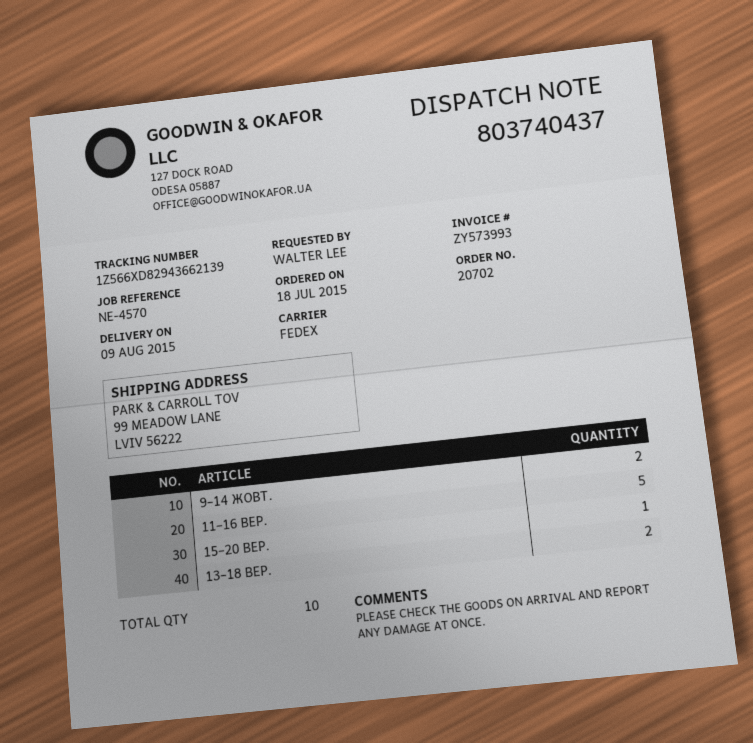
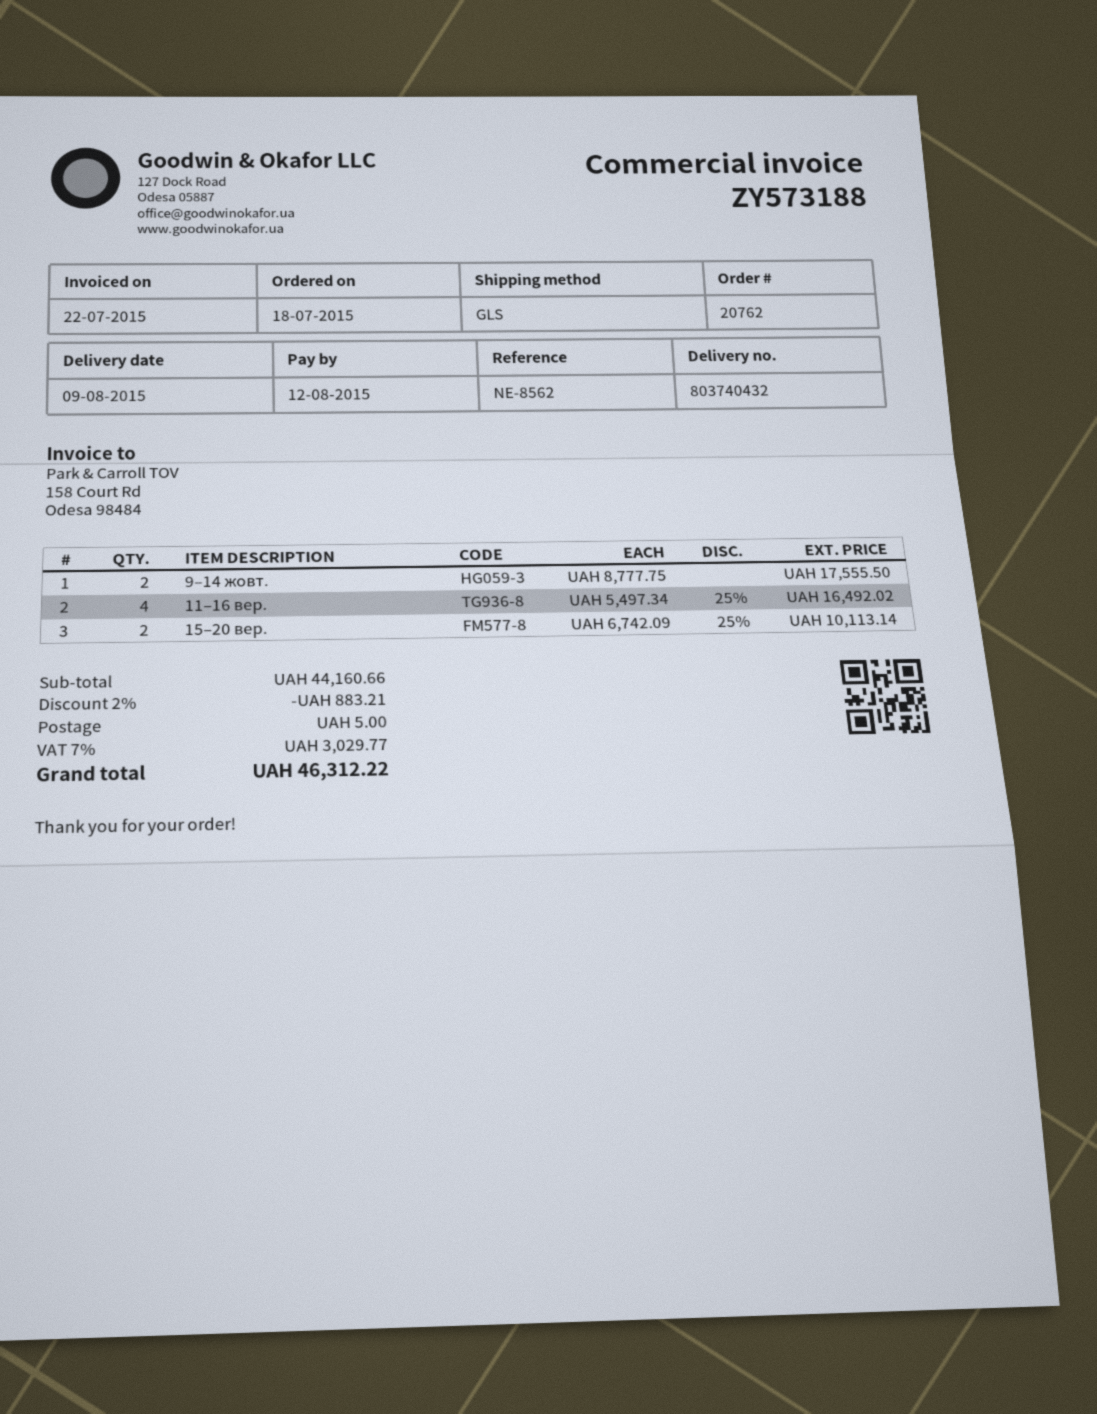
order number: 20702 -> 20762
delivery note number: 803740437 -> 803740432
invoice number: ZY573993 -> ZY573188
reference: NE-4570 -> NE-8562
shipping method: FedEx -> GLS
11–16 ВЕР.: 5 -> 4
15–20 ВЕР.: 1 -> 2
13–18 ВЕР.: 2 -> none

